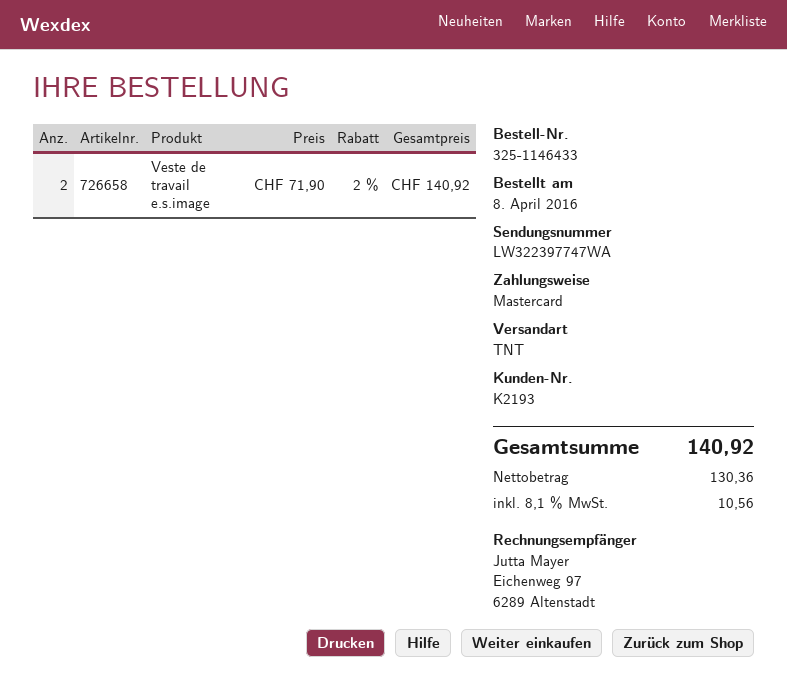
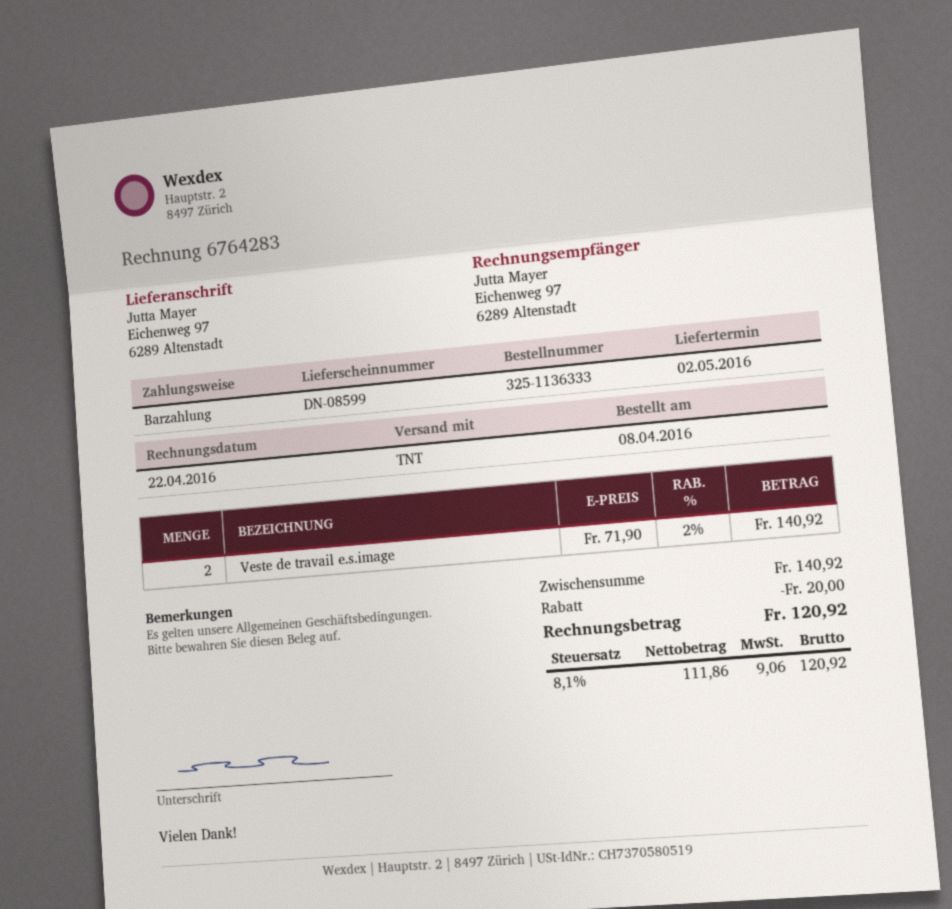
order number: 325-1146433 -> 325-1136333
payment method: Mastercard -> cash
discount: none -> 20.00
net: 130.36 -> 111.86
tax: 8.1% = 10.56 -> 8.1% = 9.06
total: 140.92 -> 120.92

